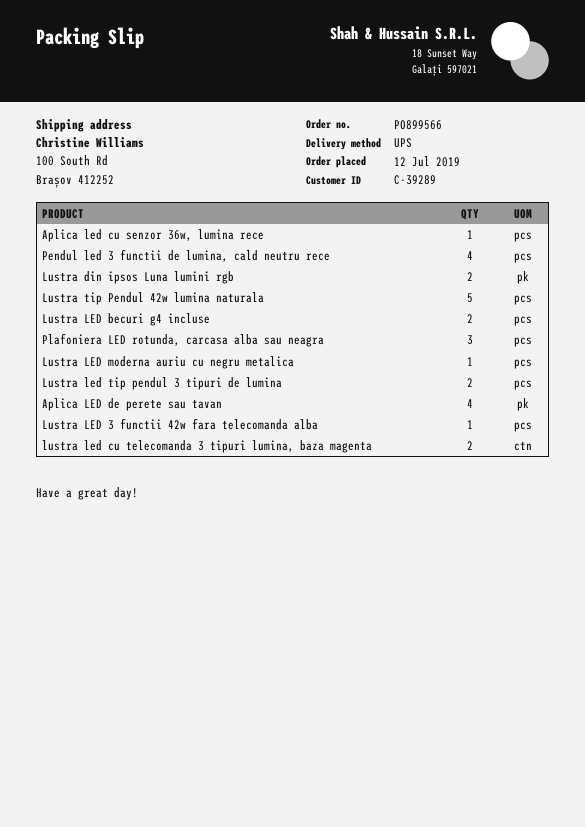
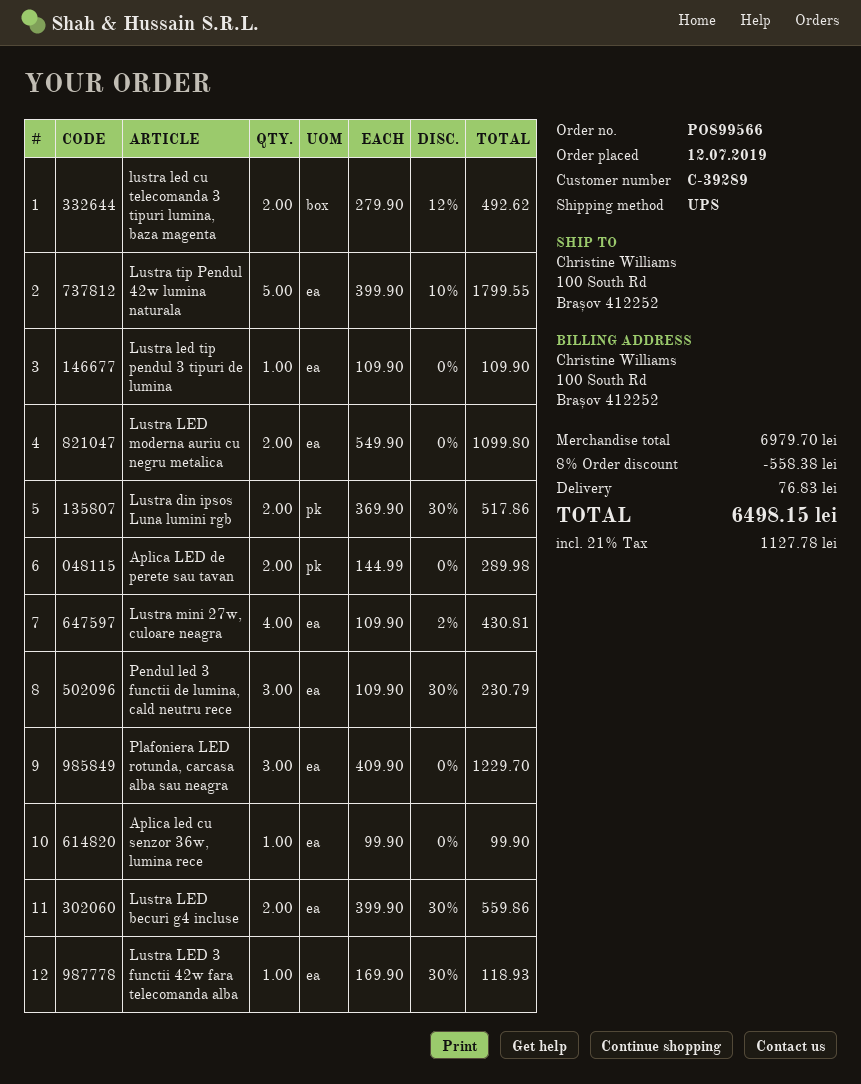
Pendul led 3 functii de lumina, cald neutru rece: 4 -> 3
Lustra LED moderna auriu cu negru metalica: 1 -> 2
Lustra led tip pendul 3 tipuri de lumina: 2 -> 1
Aplica LED de perete sau tavan: 4 -> 2
Lustra mini 27w, culoare neagra: none -> 4

